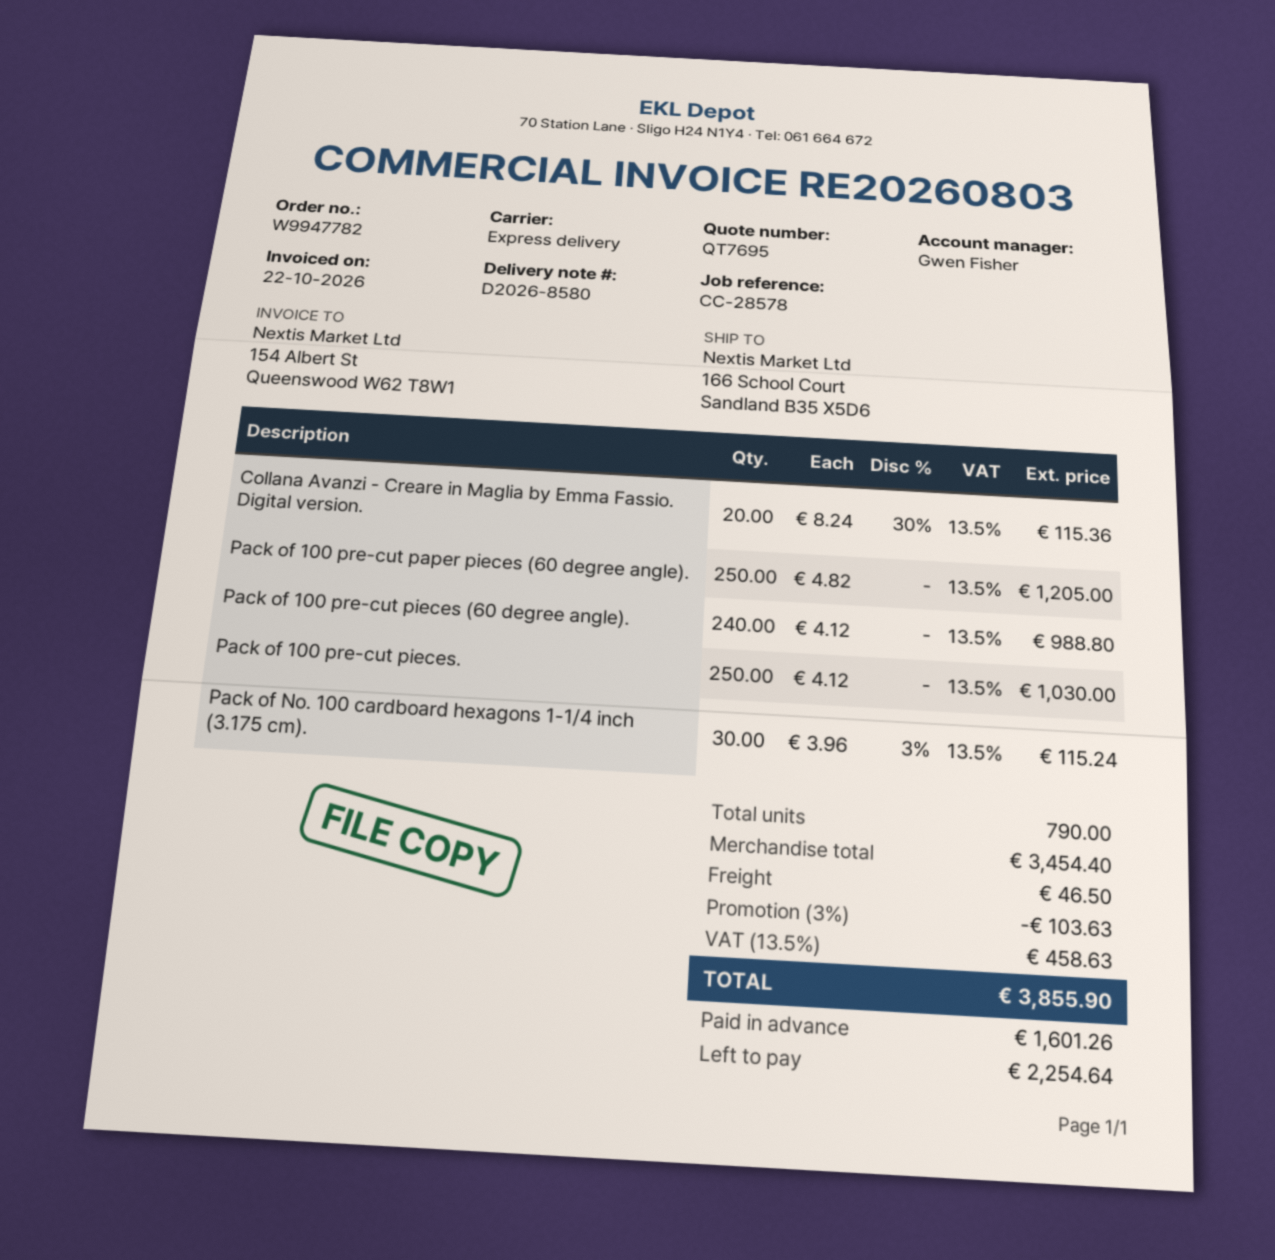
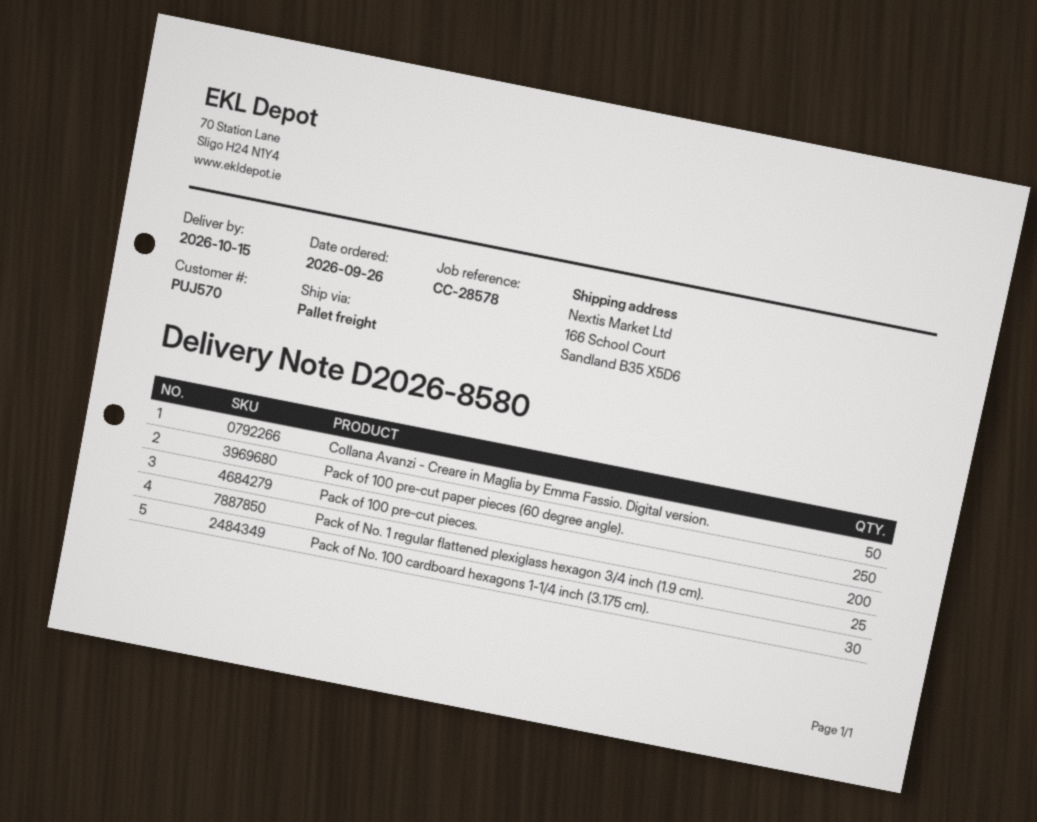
shipping method: express -> pallet freight
Collana Avanzi - Creare in Maglia by Emma Fassio. Digital version.: 20 -> 50
Pack of 100 pre-cut pieces (60 degree angle).: 240 -> none
Pack of 100 pre-cut pieces.: 250 -> 200
Pack of No. 1 regular flattened plexiglass hexagon 3/4 inch (1.9 cm).: none -> 25

